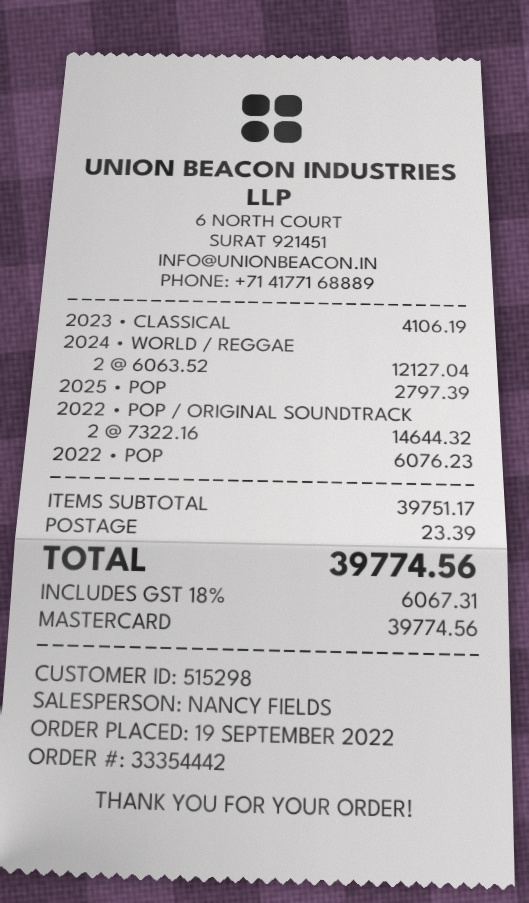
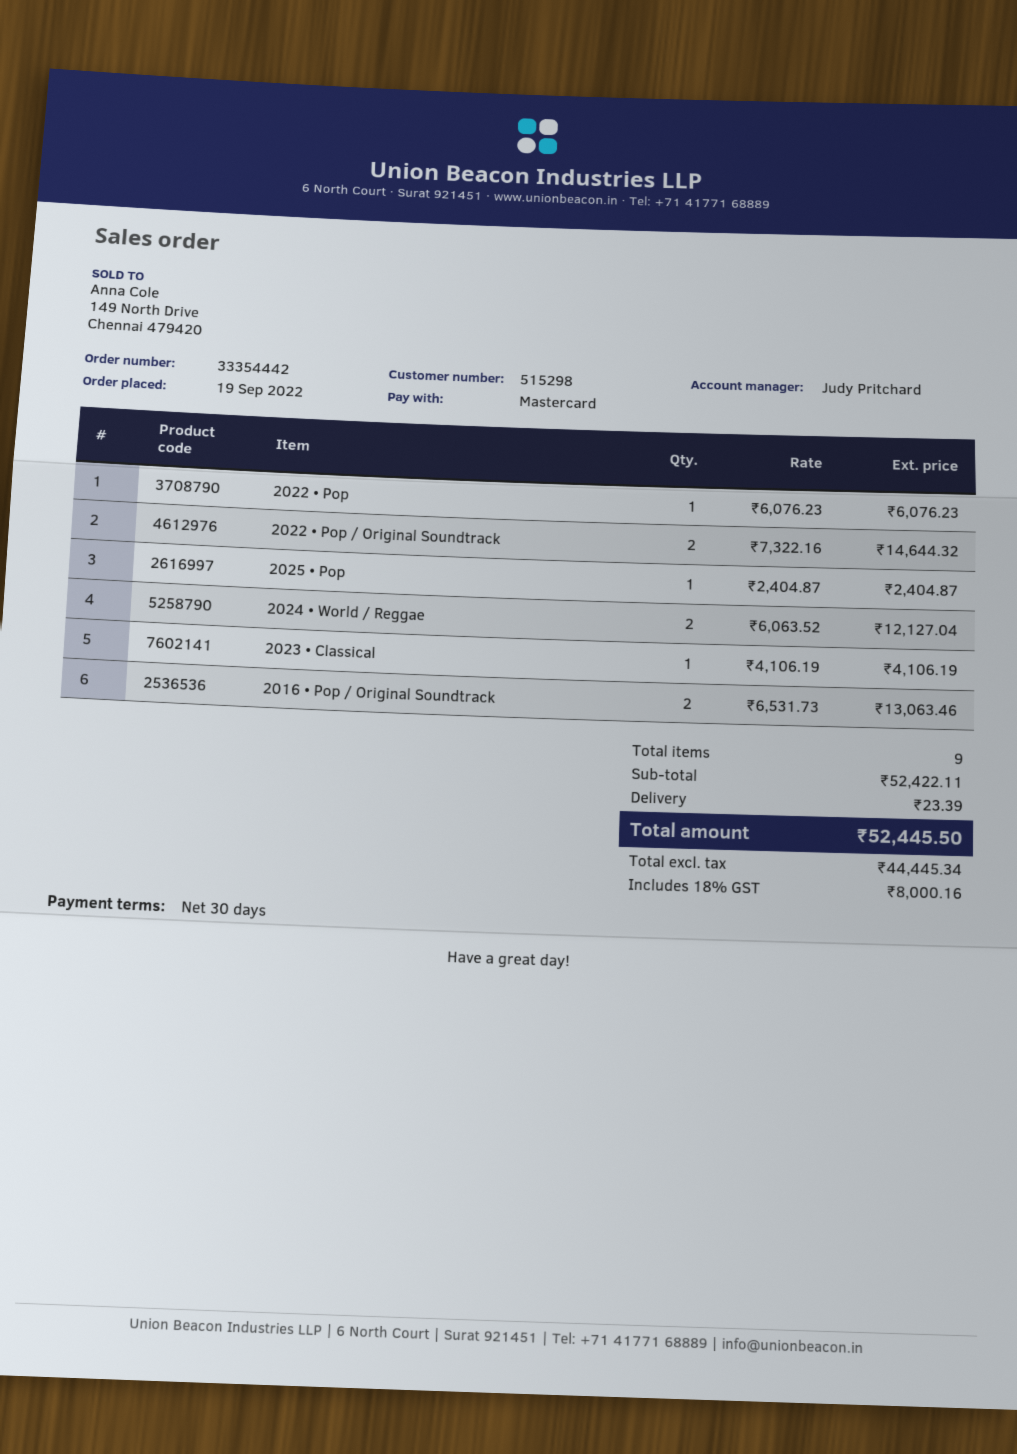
sales rep: NANCY FIELDS -> Judy Pritchard
2025 • POP: 1 x 2797.39 = 2797.39 -> 1 x 2404.87 = 2404.87
2016 • Pop / Original Soundtrack: none -> 2 x 6531.73 = 13063.46
subtotal: 39751.17 -> 52422.11
tax: 18% = 6067.31 -> 18% = 8000.16
total: 39774.56 -> 52445.50

